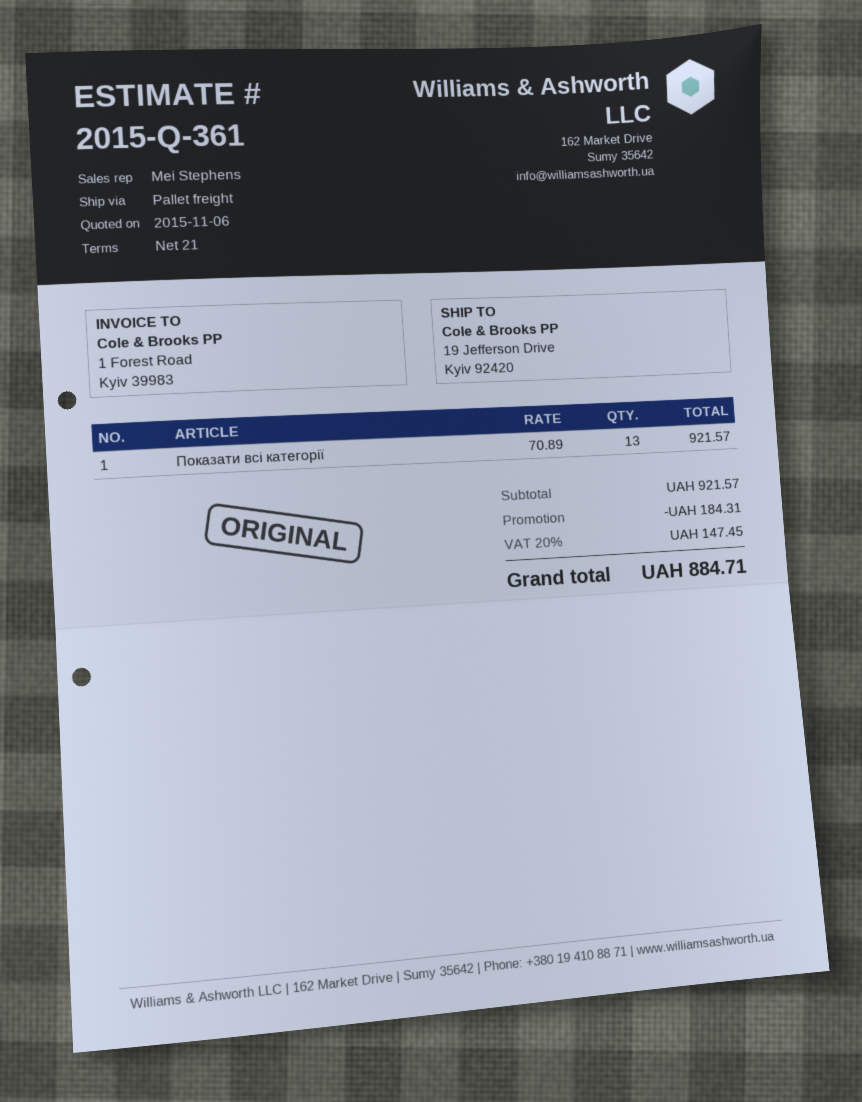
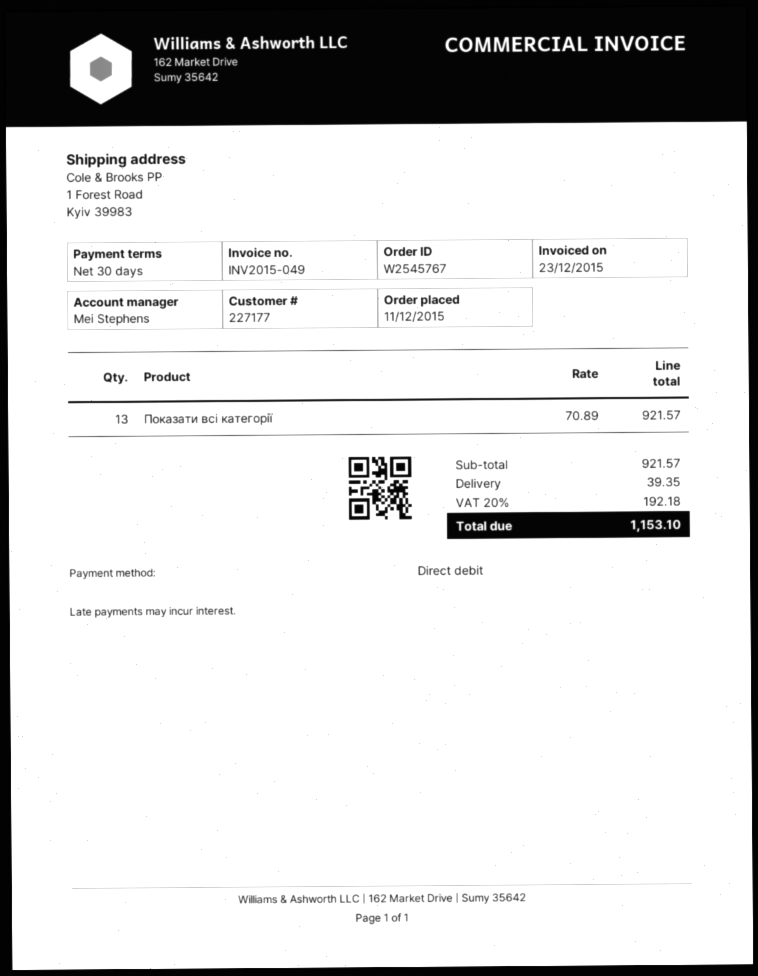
payment terms: 21 days -> 30 days
ship to: 19 Jefferson Drive, Kyiv 92420 -> 1 Forest Road, Kyiv 39983
discount: 184.31 -> none
shipping: none -> 39.35
tax: 20% = 147.45 -> 20% = 192.18
total: 884.71 -> 1153.10

